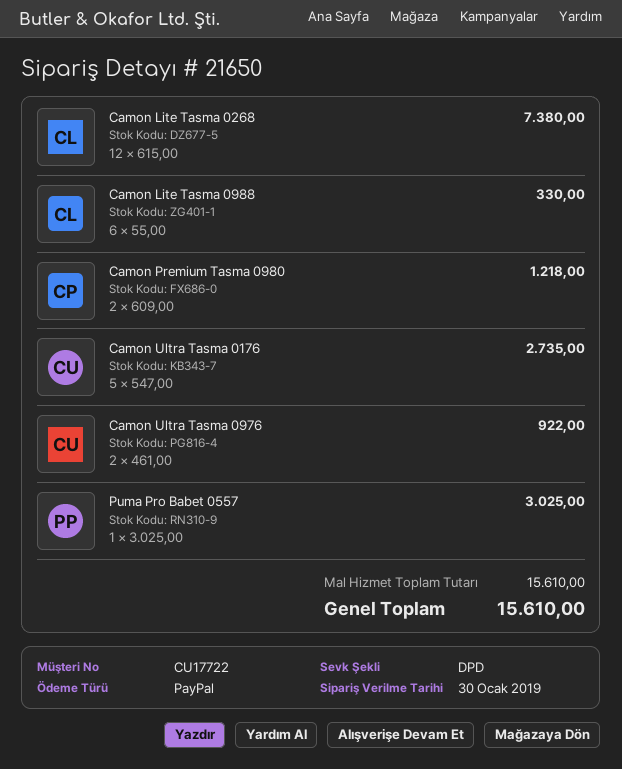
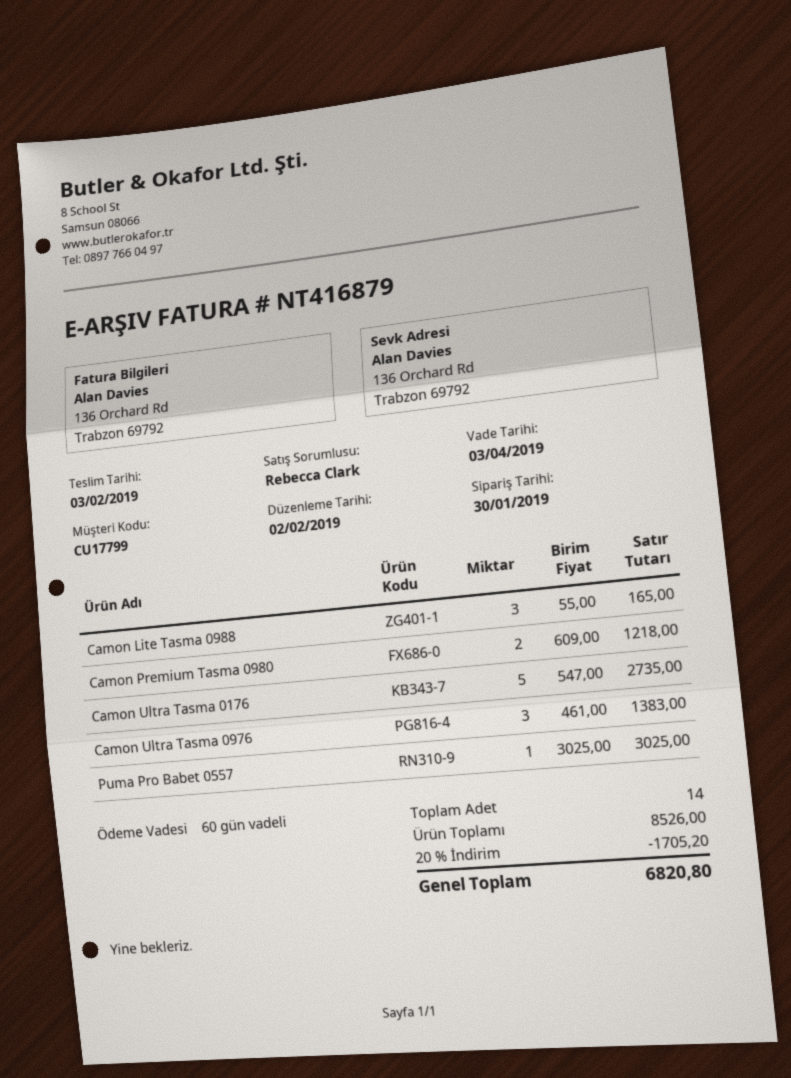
customer number: CU17722 -> CU17799
Camon Lite Tasma 0268: 12 x 615.00 = 7380.00 -> none
Camon Lite Tasma 0988: 6 x 55.00 = 330.00 -> 3 x 55.00 = 165.00
Camon Ultra Tasma 0976: 2 x 461.00 = 922.00 -> 3 x 461.00 = 1383.00
subtotal: 15610.00 -> 8526.00
discount: none -> 20% = 1705.20
total: 15610.00 -> 6820.80

